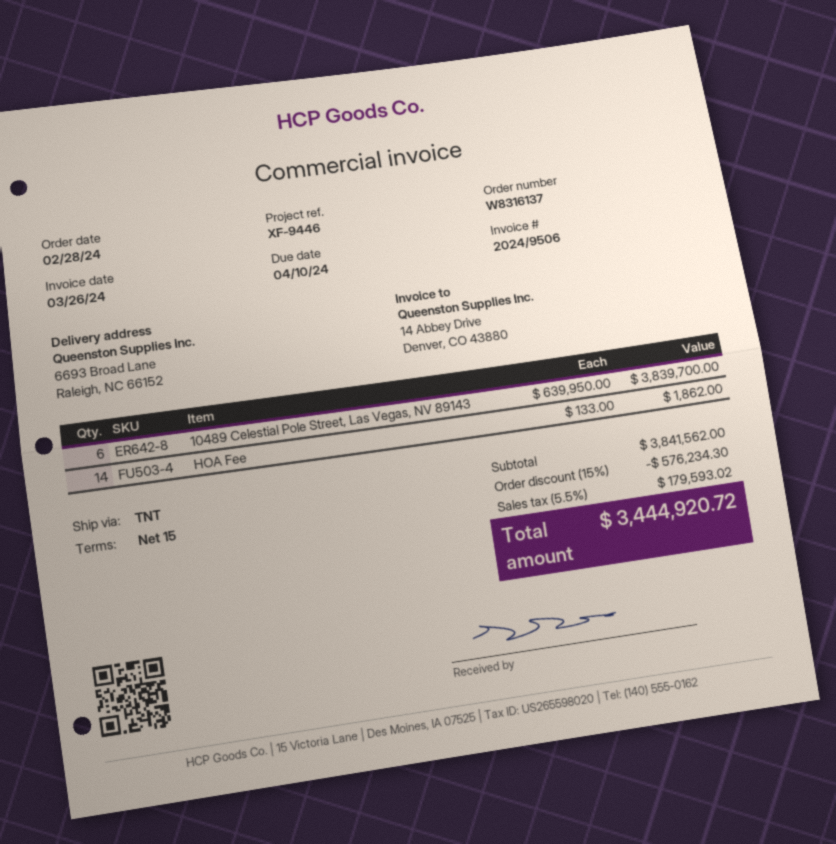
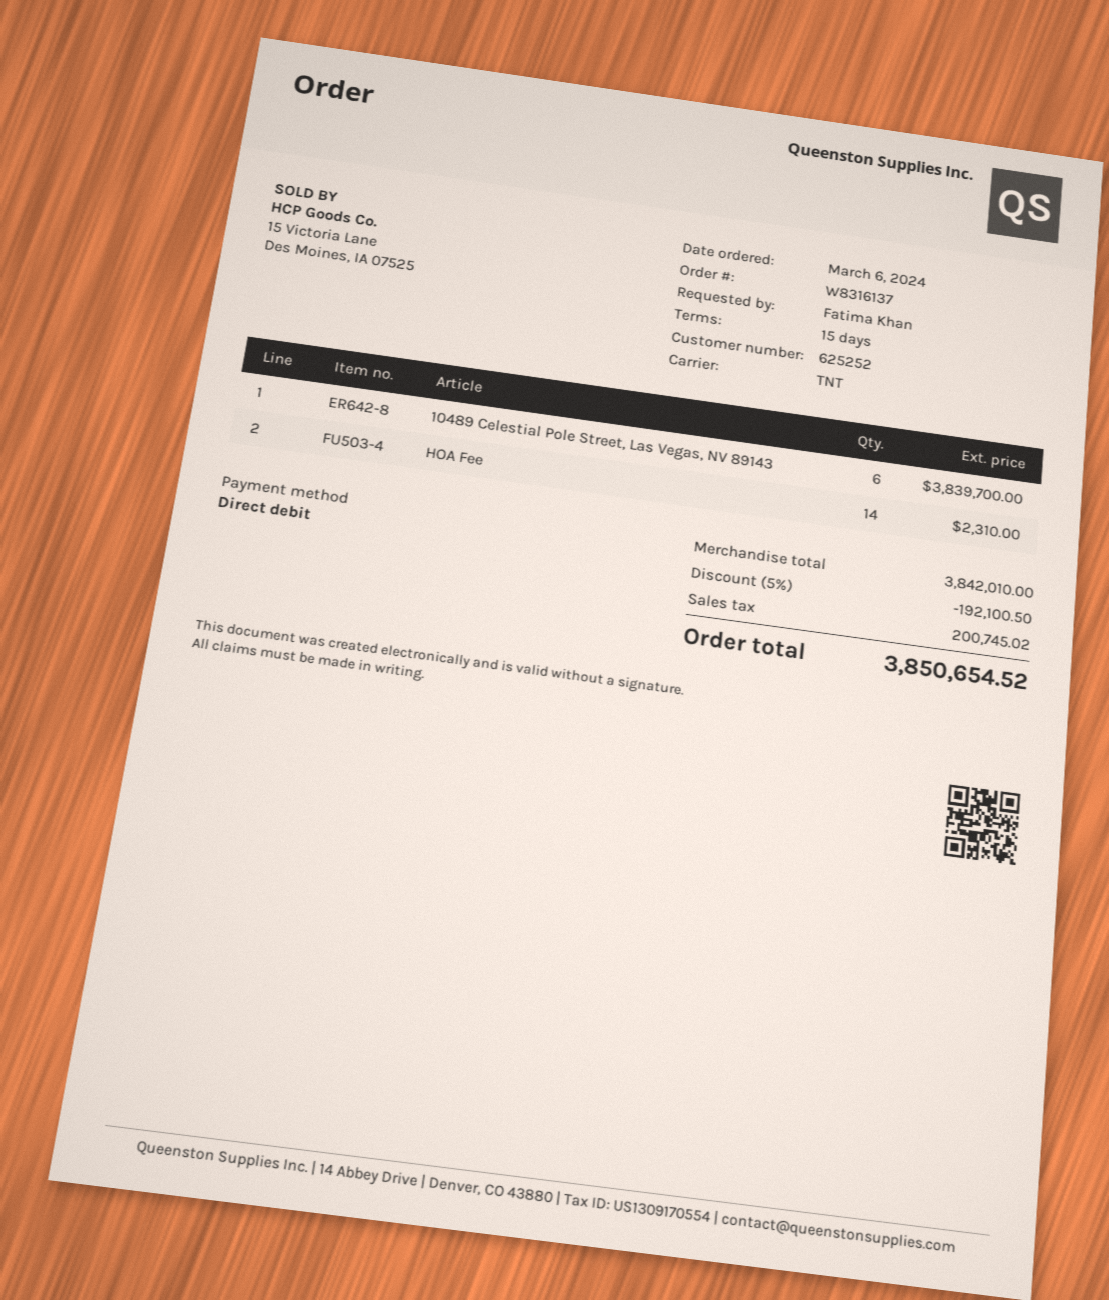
order date: 2024-02-28 -> 2024-03-06
HOA Fee: 14 for 1862.00 -> 14 for 2310.00
subtotal: 3841562.00 -> 3842010.00
discount: 15% = 576234.30 -> 5% = 192100.50
tax: 179593.02 -> 200745.02
total: 3444920.72 -> 3850654.52

